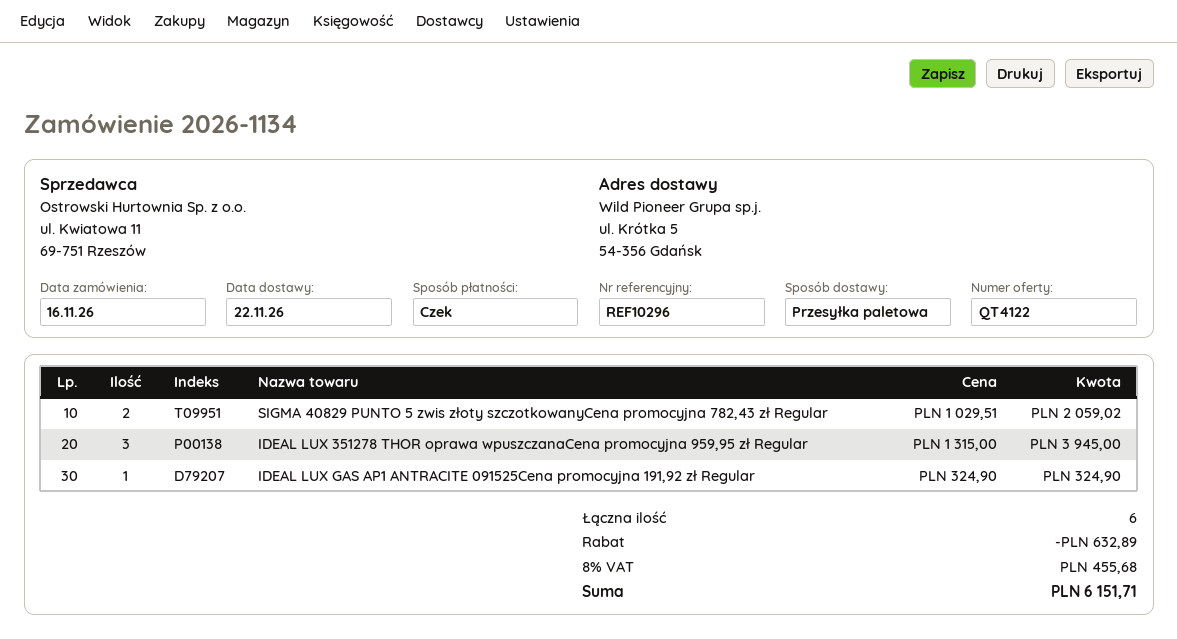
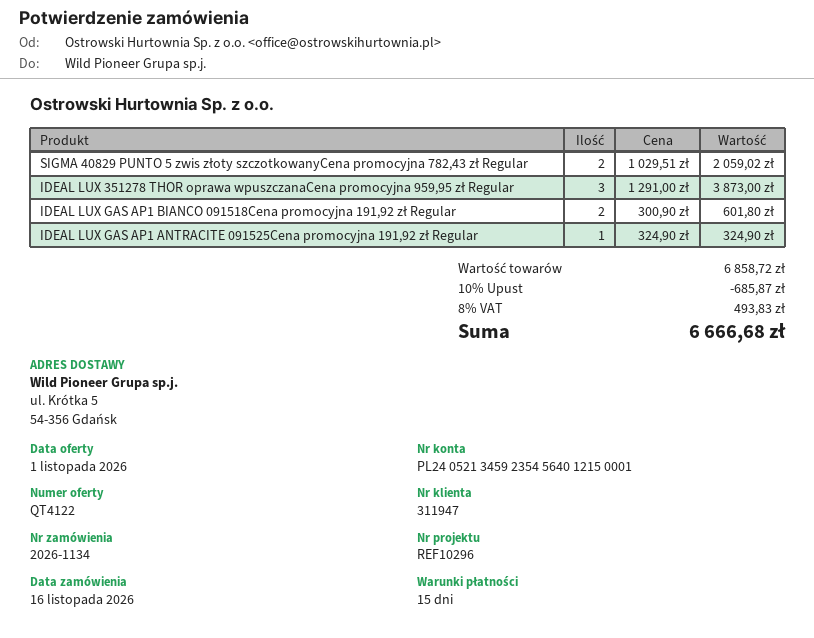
IDEAL LUX 351278 THOR oprawa wpuszczanaCena promocyjna 959,95 zł Regular: 3 x 1315.00 = 3945.00 -> 3 x 1291.00 = 3873.00
IDEAL LUX GAS AP1 BIANCO 091518Cena promocyjna 191,92 zł Regular: none -> 2 x 300.90 = 601.80
discount: 632.89 -> 685.87
tax: 8% = 455.68 -> 8% = 493.83
total: 6151.71 -> 6666.68

